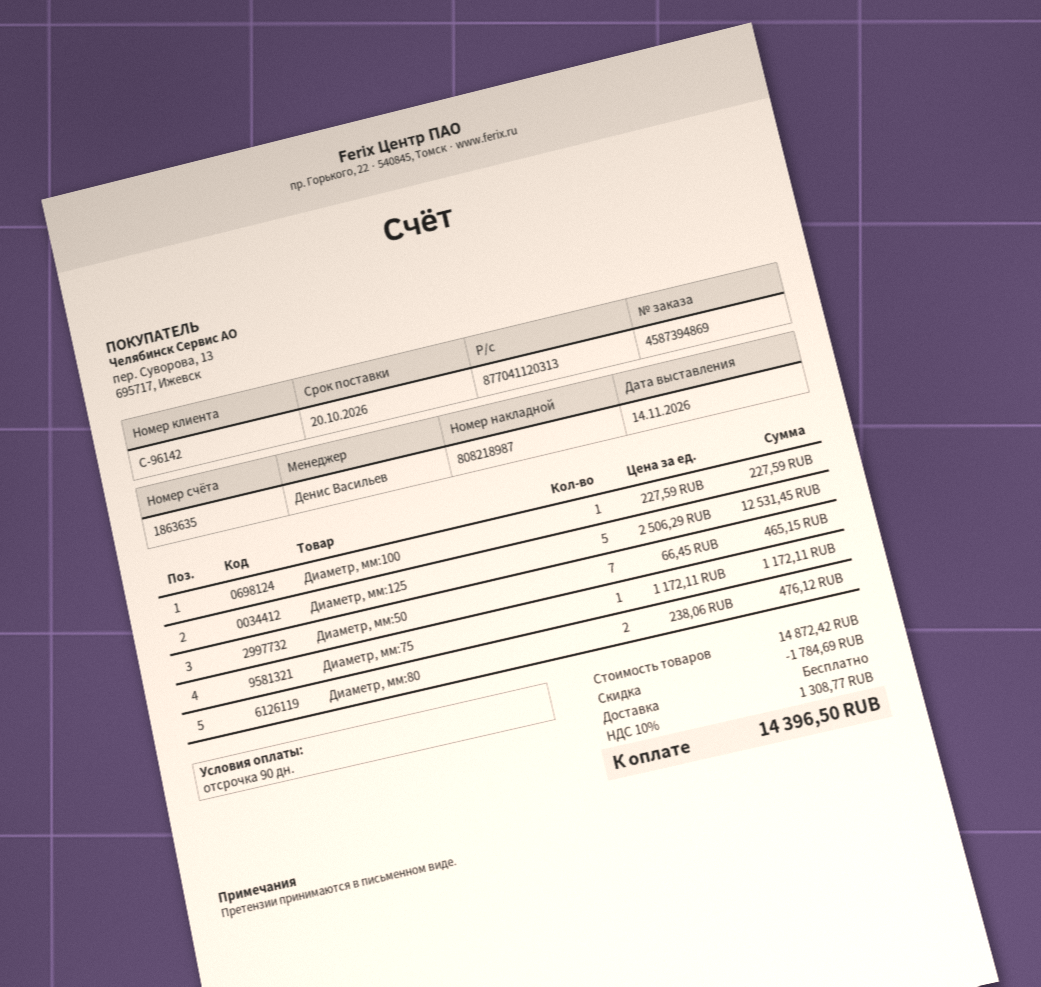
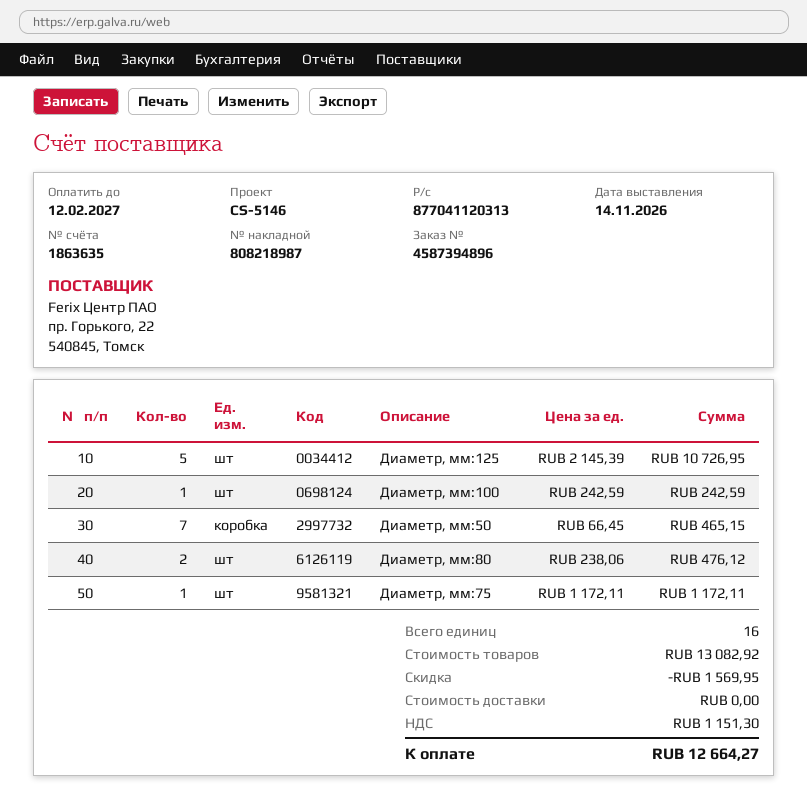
order number: 4587394869 -> 4587394896
Диаметр, мм:100: 1 x 227.59 = 227.59 -> 1 x 242.59 = 242.59
Диаметр, мм:125: 5 x 2506.29 = 12531.45 -> 5 x 2145.39 = 10726.95
subtotal: 14872.42 -> 13082.92
discount: 1784.69 -> 1569.95
tax: 1308.77 -> 1151.30
total: 14396.50 -> 12664.27

